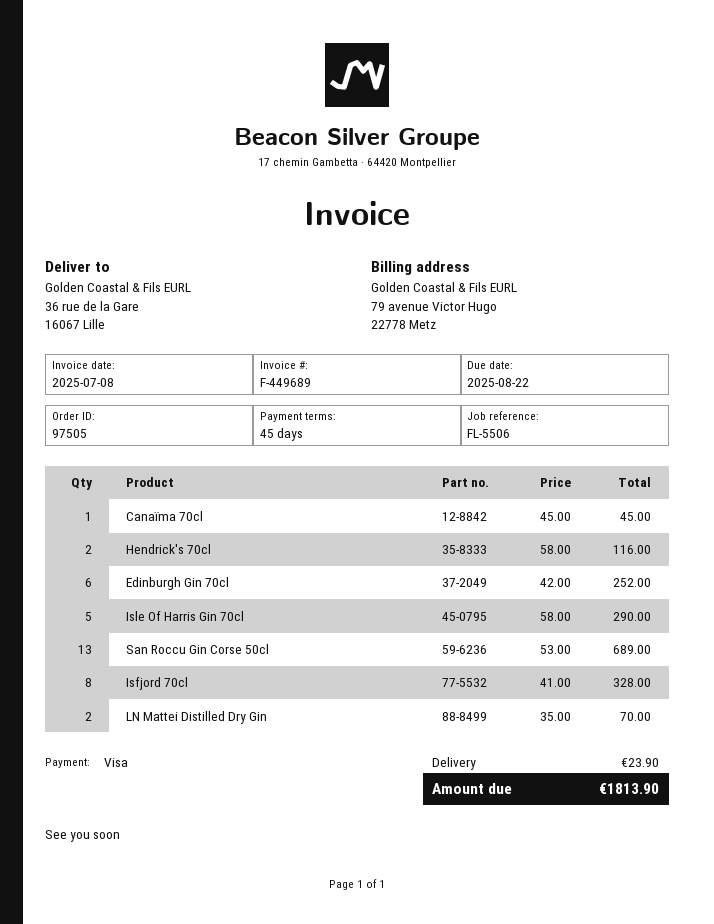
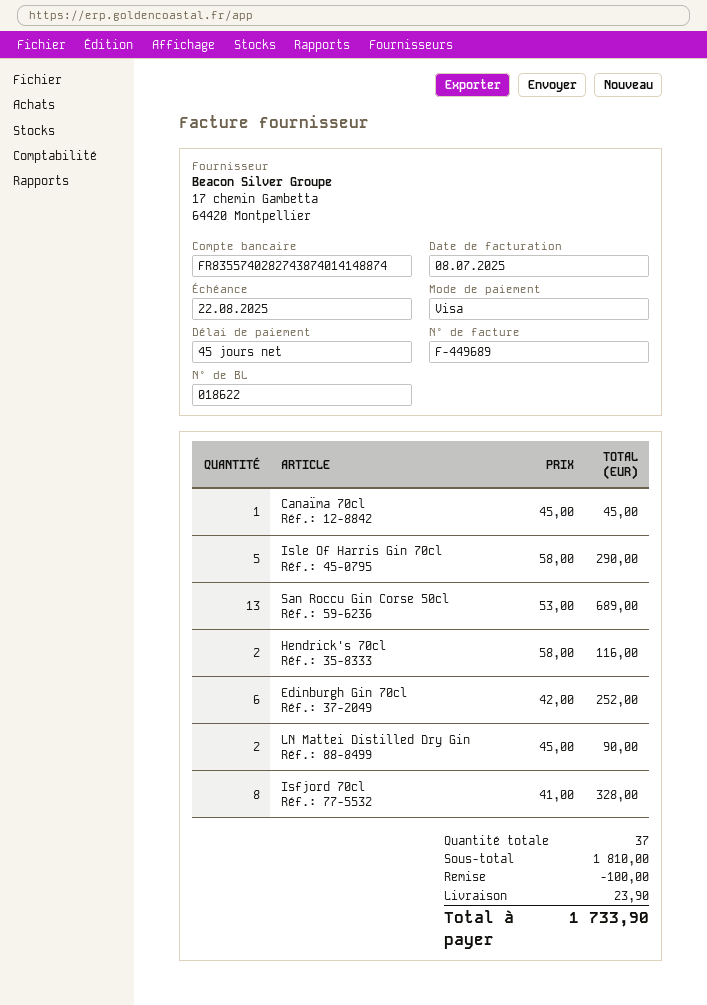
LN Mattei Distilled Dry Gin: 2 x 35.00 = 70.00 -> 2 x 45.00 = 90.00
discount: none -> 100.00
total: 1813.90 -> 1733.90

